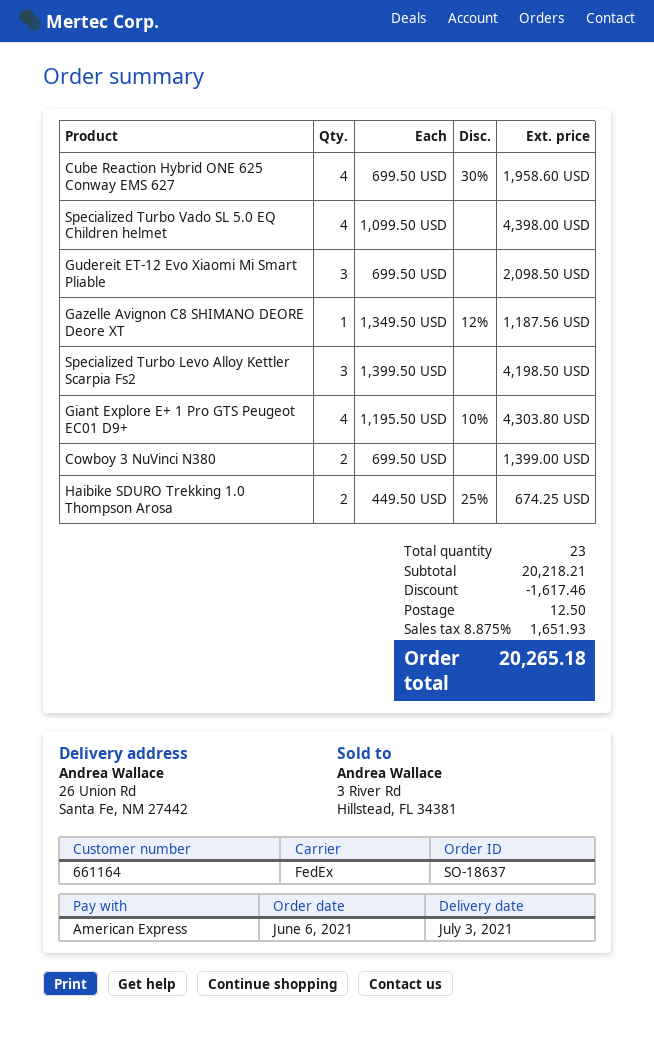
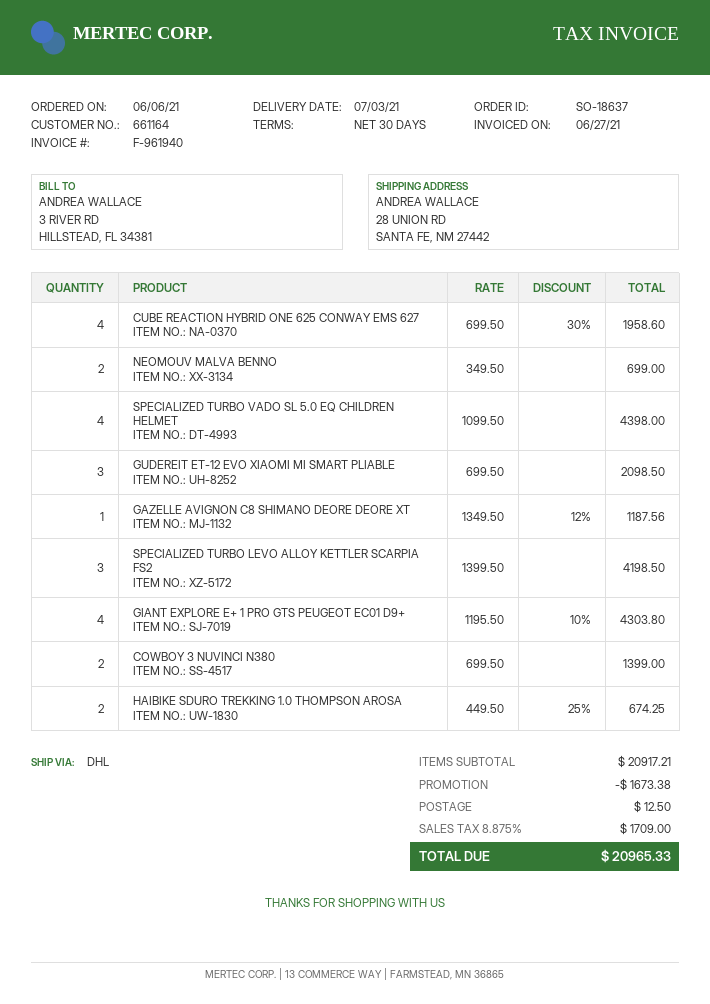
shipping method: FedEx -> DHL
ship to: 26 Union Rd, Santa Fe, NM 27442 -> 28 UNION RD, SANTA FE, NM 27442
NEOMOUV MALVA BENNO: none -> 2 x 349.50 = 699.00
subtotal: 20218.21 -> 20917.21
discount: 1617.46 -> 1673.38
tax: 8.875% = 1651.93 -> 8.875% = 1709.00
total: 20265.18 -> 20965.33

